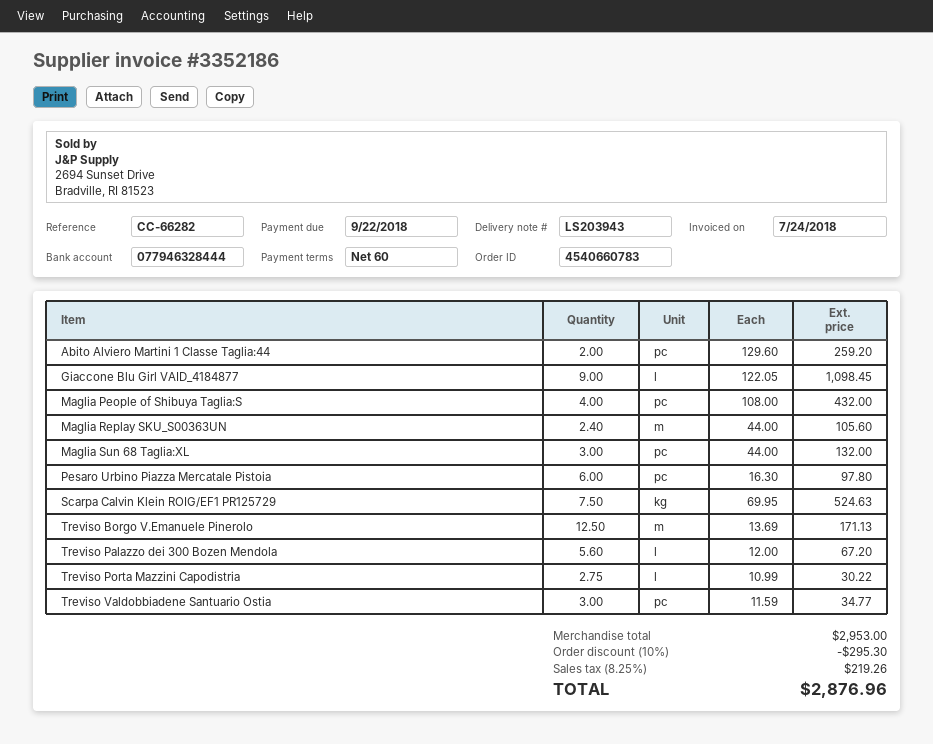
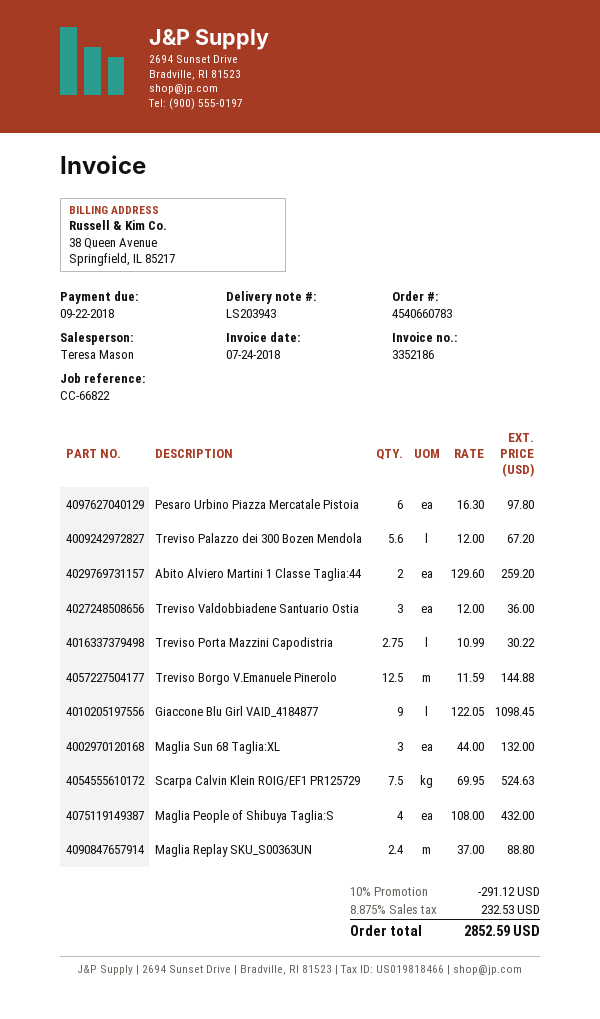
reference: CC-66282 -> CC-66822
Maglia Replay SKU_S00363UN: 2.4 x 44.00 = 105.60 -> 2.4 x 37.00 = 88.80
Treviso Borgo V.Emanuele Pinerolo: 12.5 x 13.69 = 171.13 -> 12.5 x 11.59 = 144.88
Treviso Valdobbiadene Santuario Ostia: 3 x 11.59 = 34.77 -> 3 x 12.00 = 36.00
discount: 10% = 295.30 -> 10% = 291.12
tax: 8.25% = 219.26 -> 8.875% = 232.53
total: 2876.96 -> 2852.59

